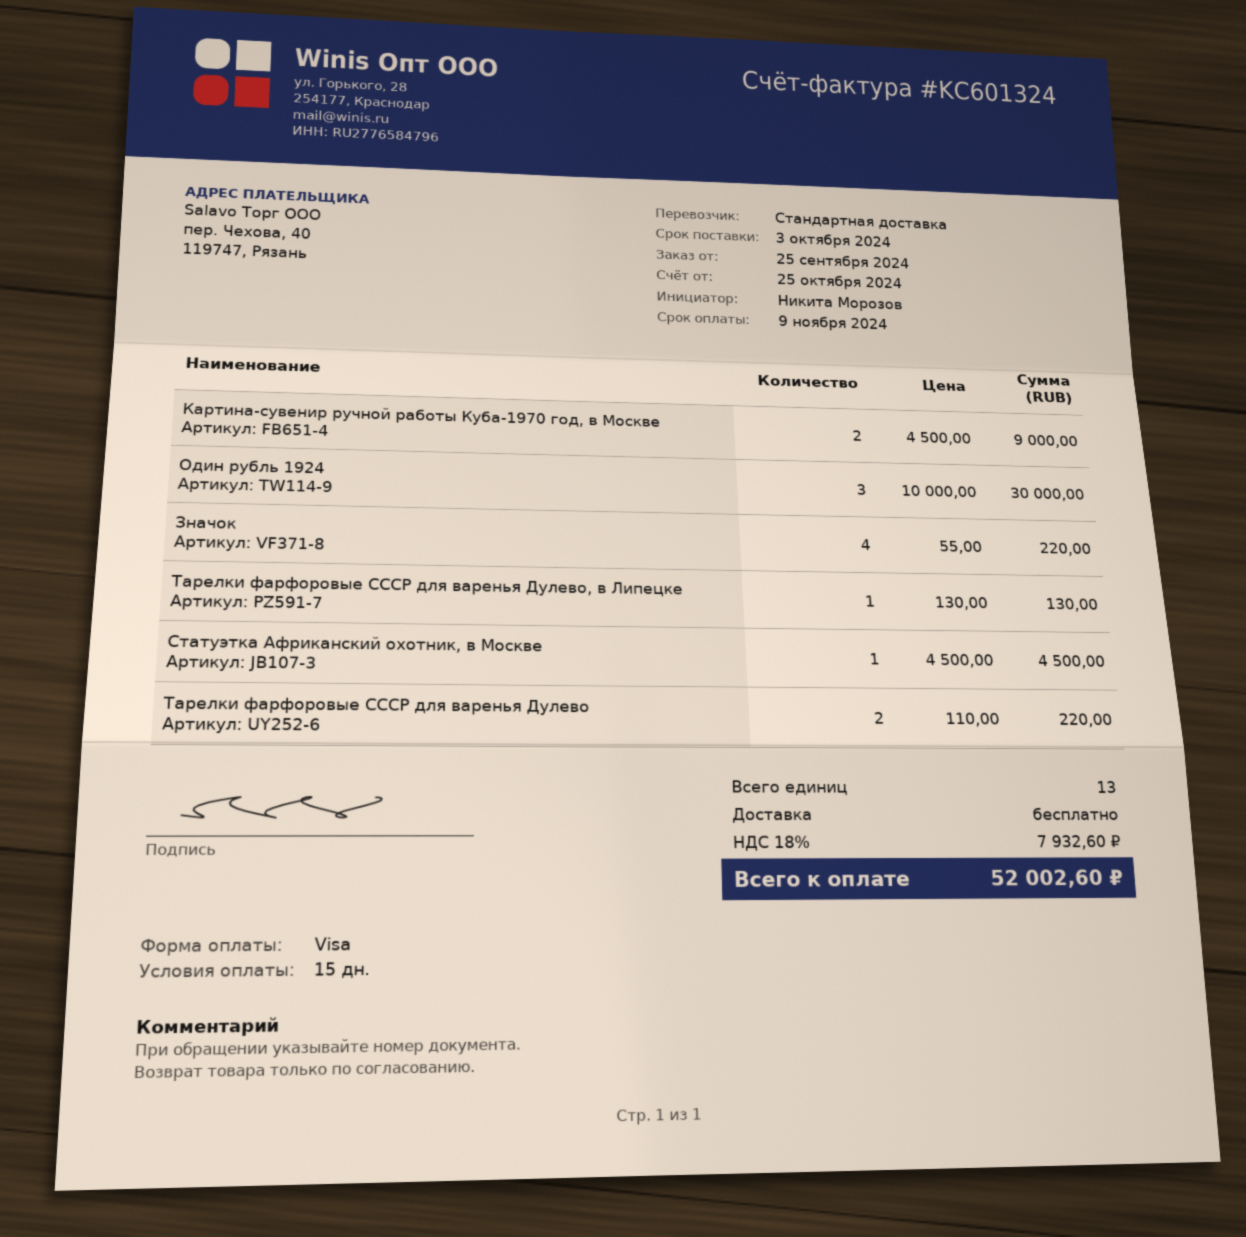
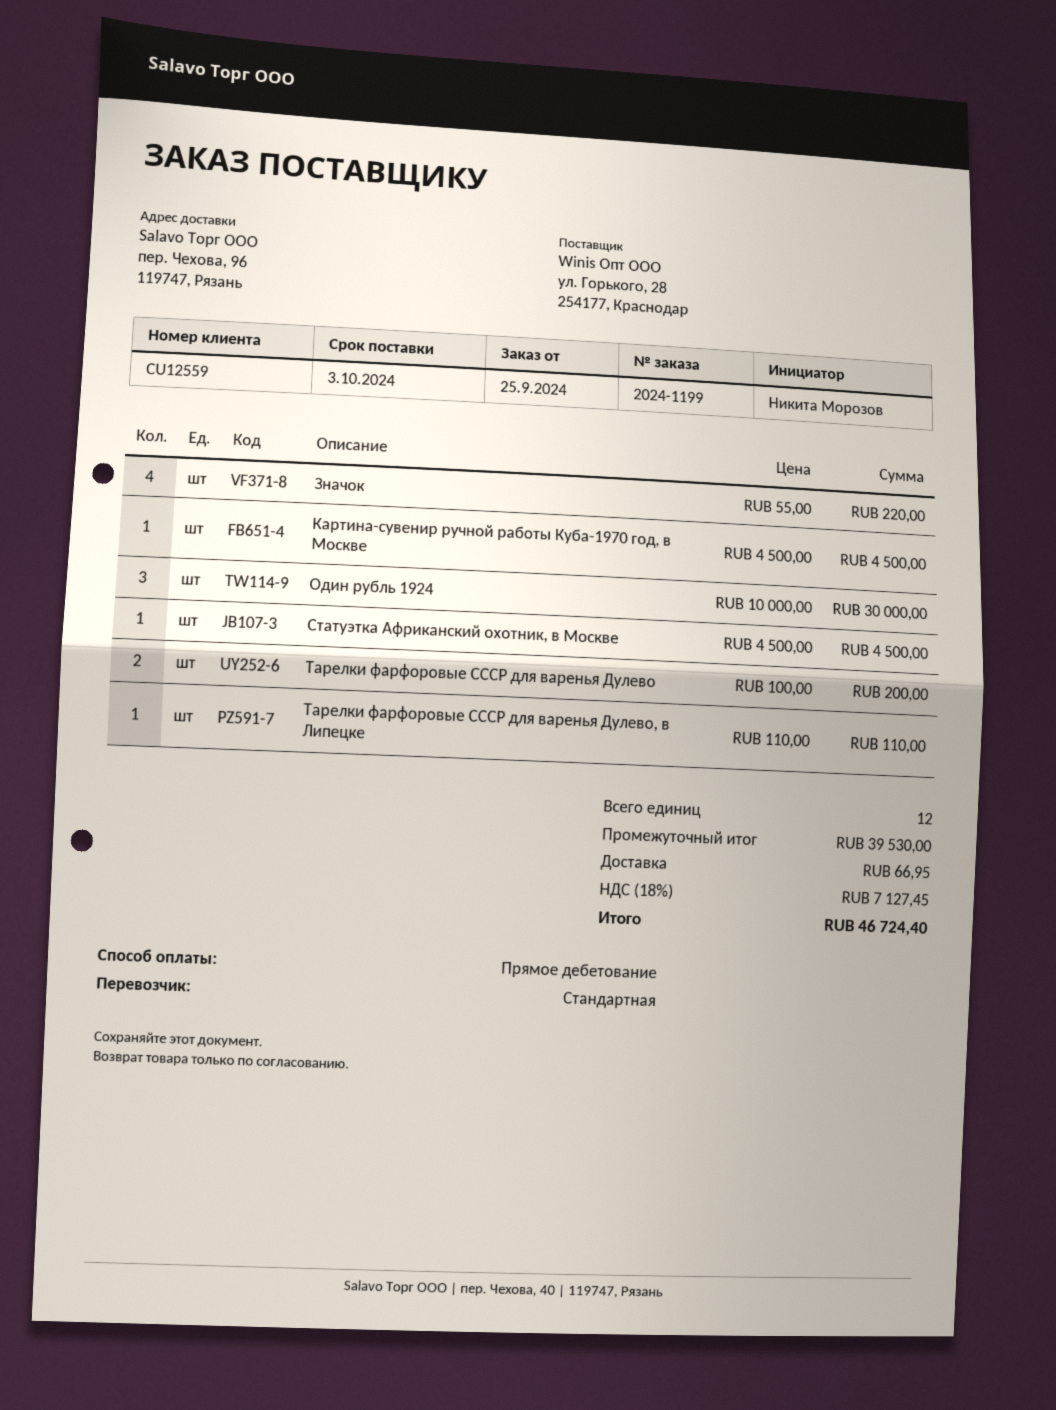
payment method: Visa -> direct debit
Картина-сувенир ручной работы Куба-1970 год, в Москве: 2 x 4500.00 = 9000.00 -> 1 x 4500.00 = 4500.00
Тарелки фарфоровые СССР для варенья Дулево, в Липецке: 1 x 130.00 = 130.00 -> 1 x 110.00 = 110.00
Тарелки фарфоровые СССР для варенья Дулево: 2 x 110.00 = 220.00 -> 2 x 100.00 = 200.00
total quantity: 13 -> 12
shipping: 0.00 -> 66.95
tax: 18% = 7932.60 -> 18% = 7127.45
total: 52002.60 -> 46724.40

